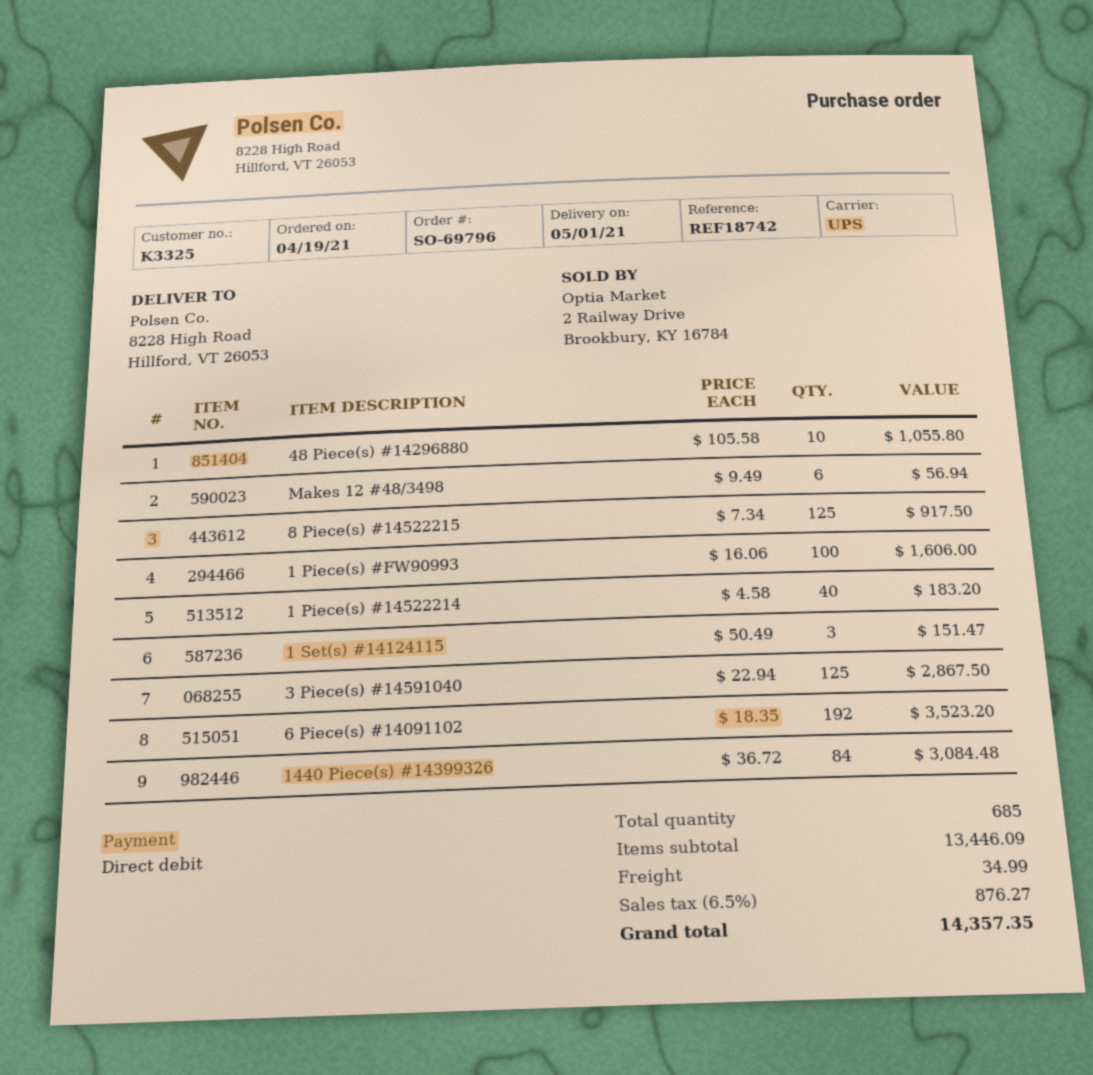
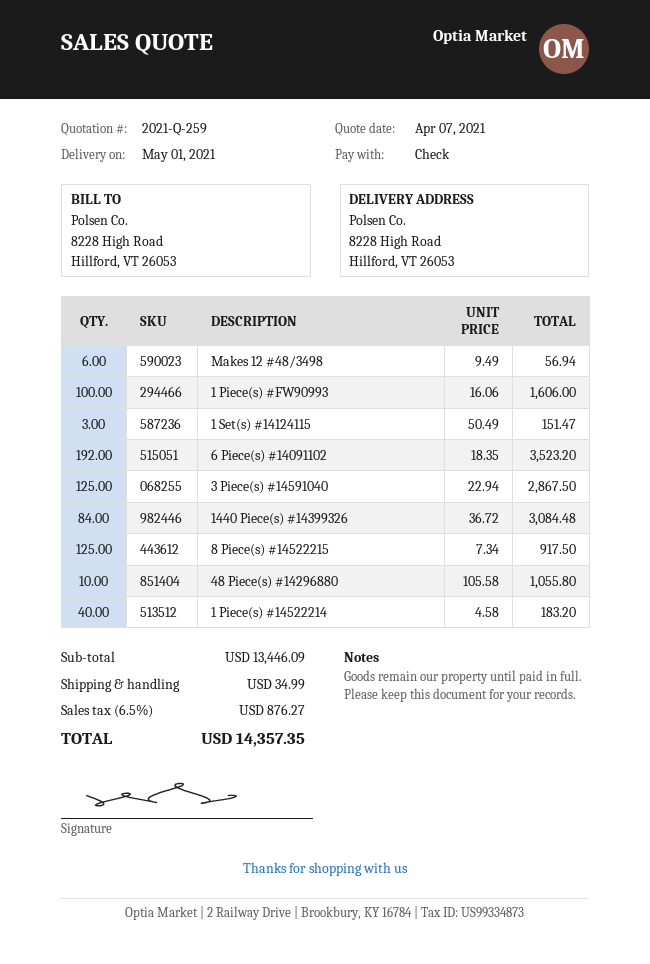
payment method: direct debit -> cheque

